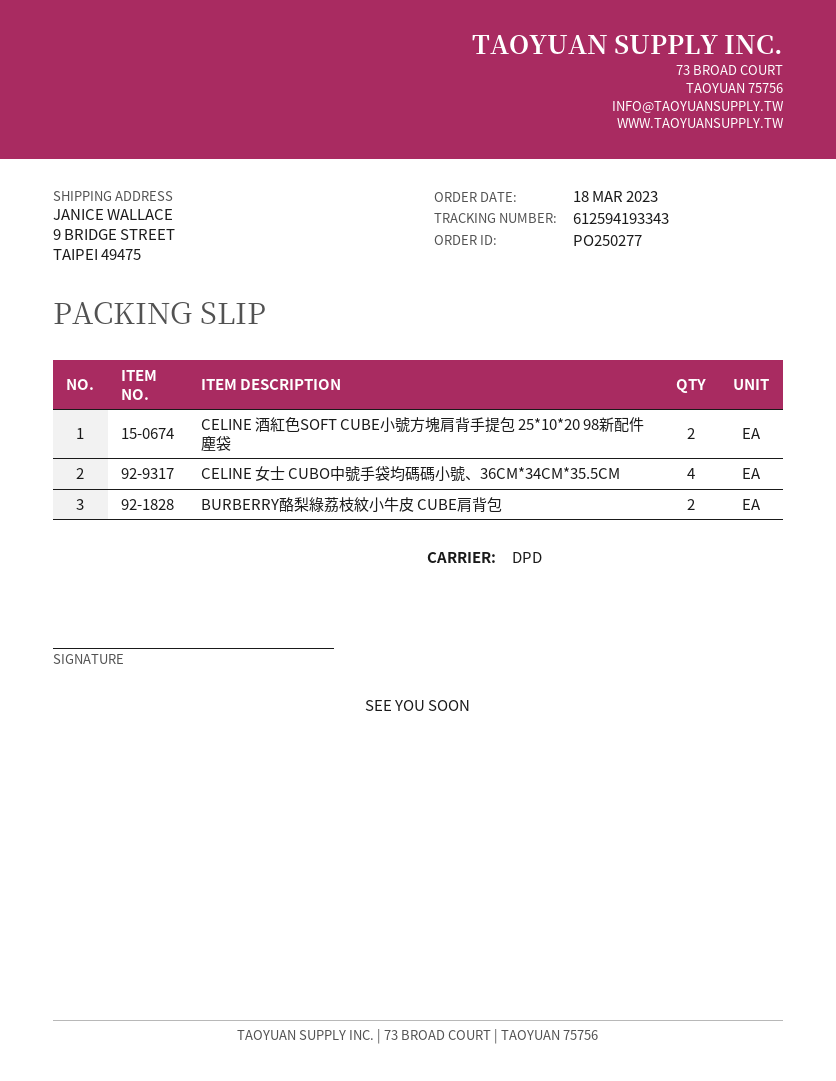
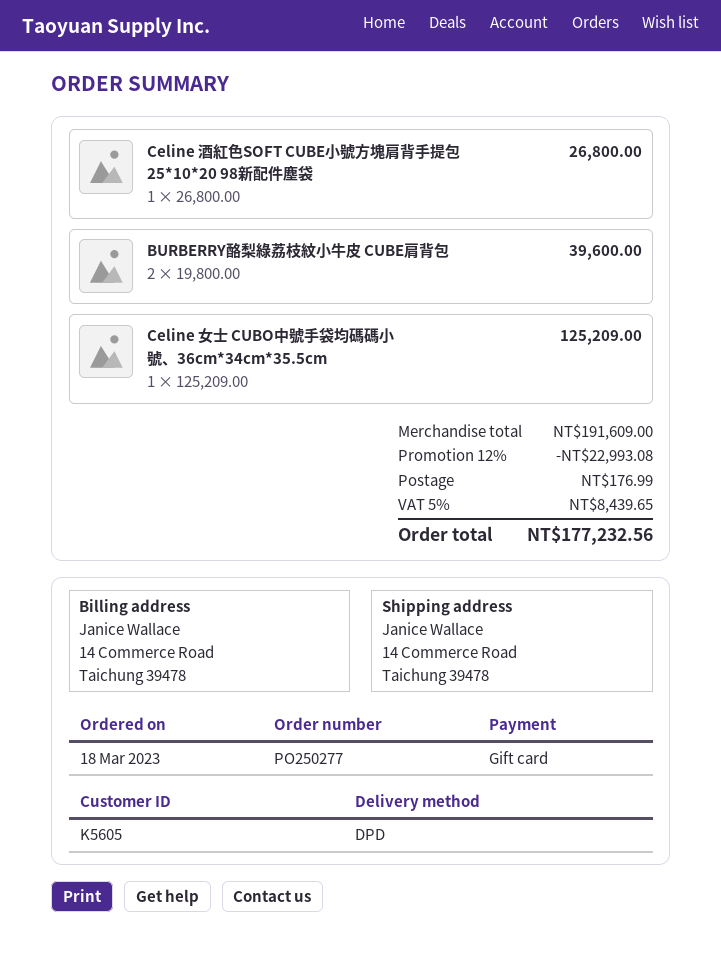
ship to: 9 BRIDGE STREET, TAIPEI 49475 -> 14 Commerce Road, Taichung 39478
CELINE 酒紅色SOFT CUBE小號方塊肩背手提包 25*10*20 98新配件塵袋: 2 -> 1
CELINE 女士 CUBO中號手袋均碼碼小號、36CM*34CM*35.5CM: 4 -> 1

